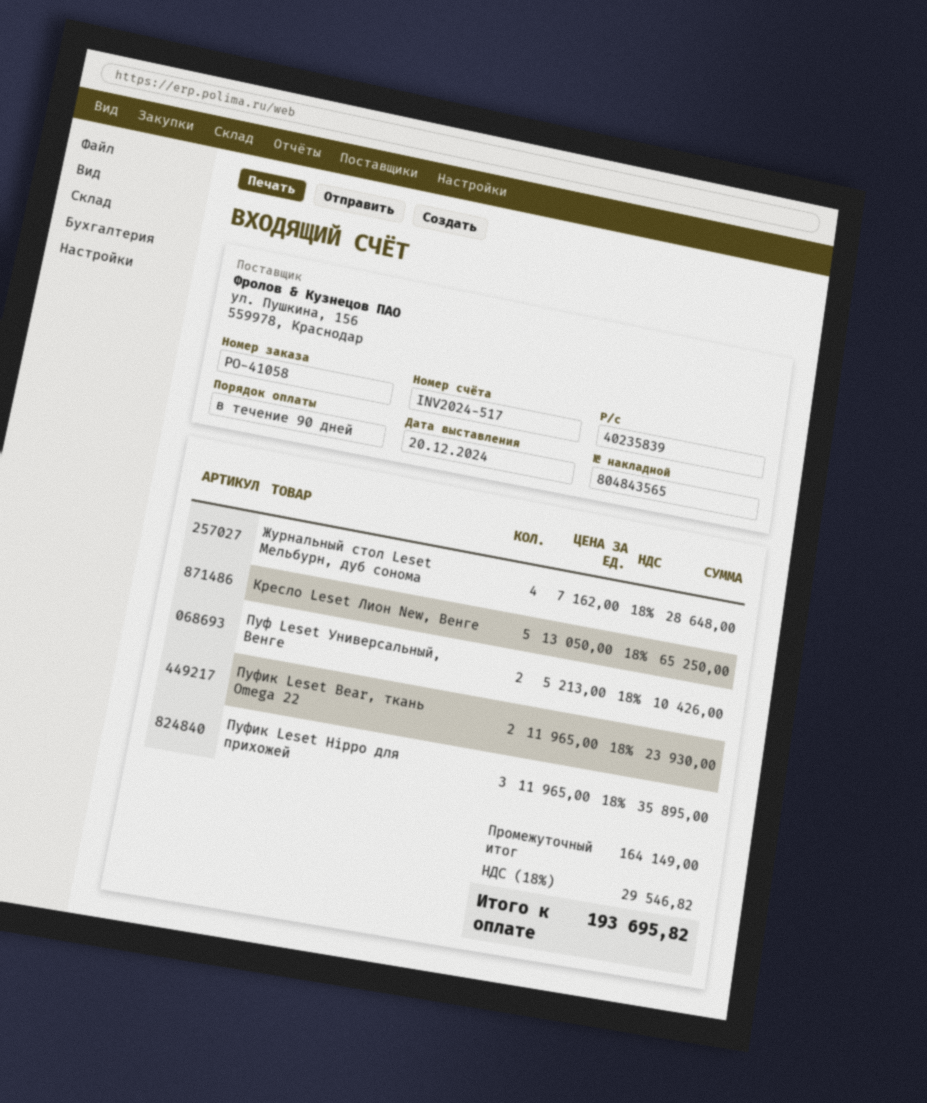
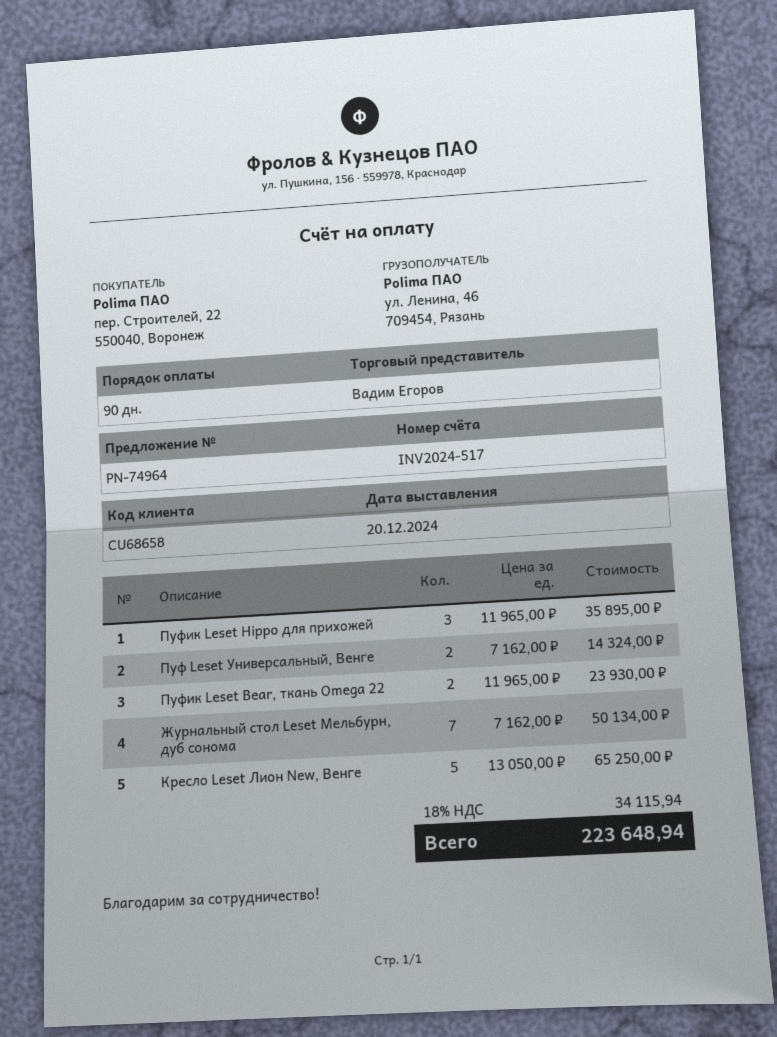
Журнальный стол Leset Мельбурн, дуб сонома: 4 x 7162.00 = 28648.00 -> 7 x 7162.00 = 50134.00
Пуф Leset Универсальный, Венге: 2 x 5213.00 = 10426.00 -> 2 x 7162.00 = 14324.00
tax: 18% = 29546.82 -> 18% = 34115.94
total: 193695.82 -> 223648.94

